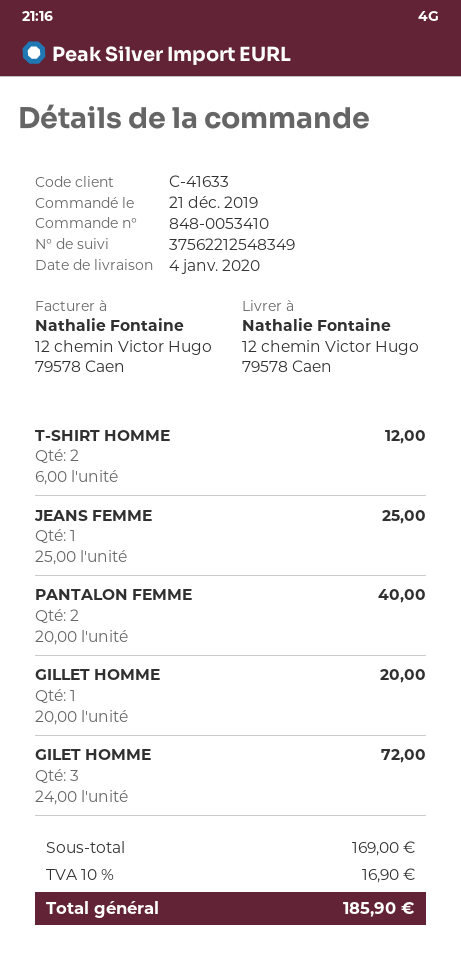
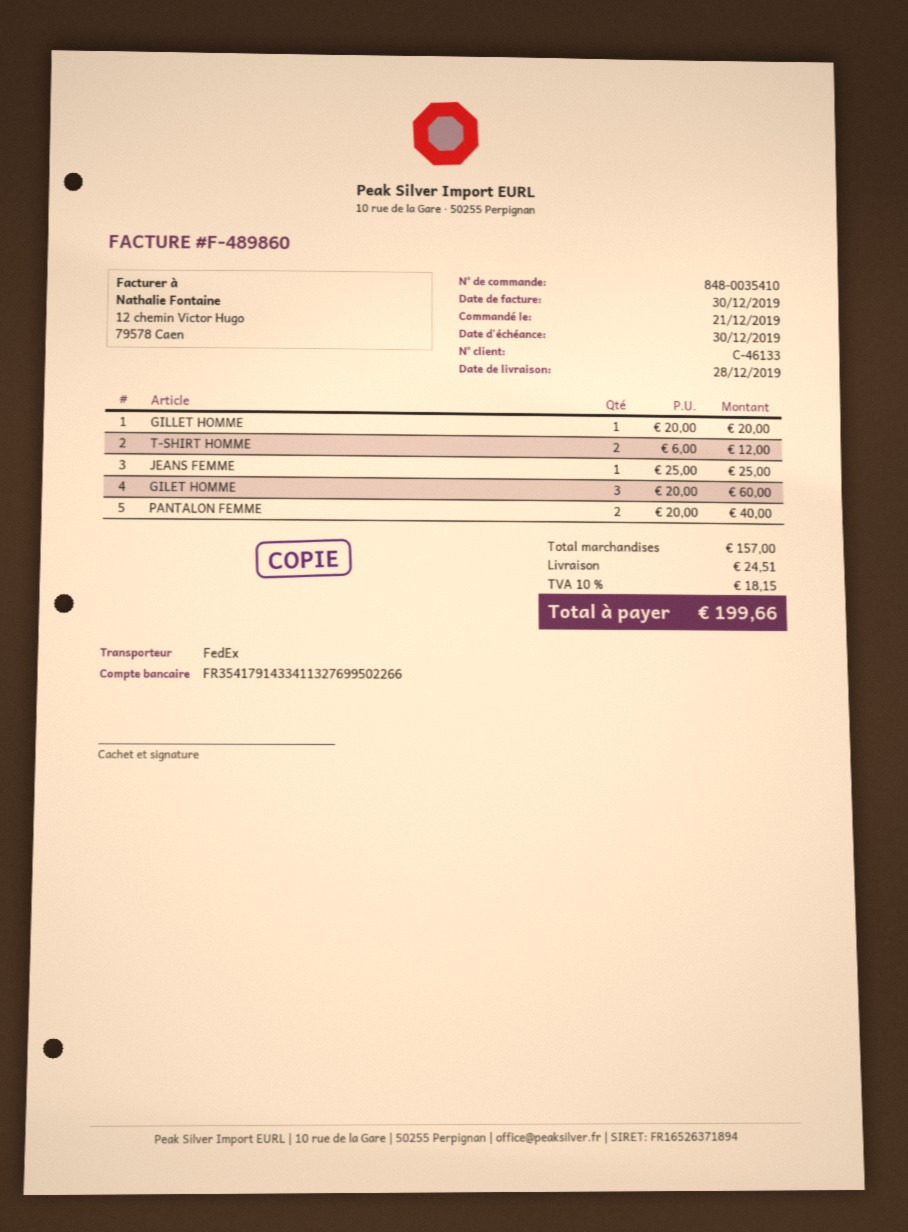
order number: 848-0053410 -> 848-0035410
delivery date: 2020-01-04 -> 2019-12-28
customer number: C-41633 -> C-46133
GILET HOMME: 3 x 24.00 = 72.00 -> 3 x 20.00 = 60.00
subtotal: 169.00 -> 157.00
shipping: none -> 24.51
tax: 10% = 16.90 -> 10% = 18.15
total: 185.90 -> 199.66

